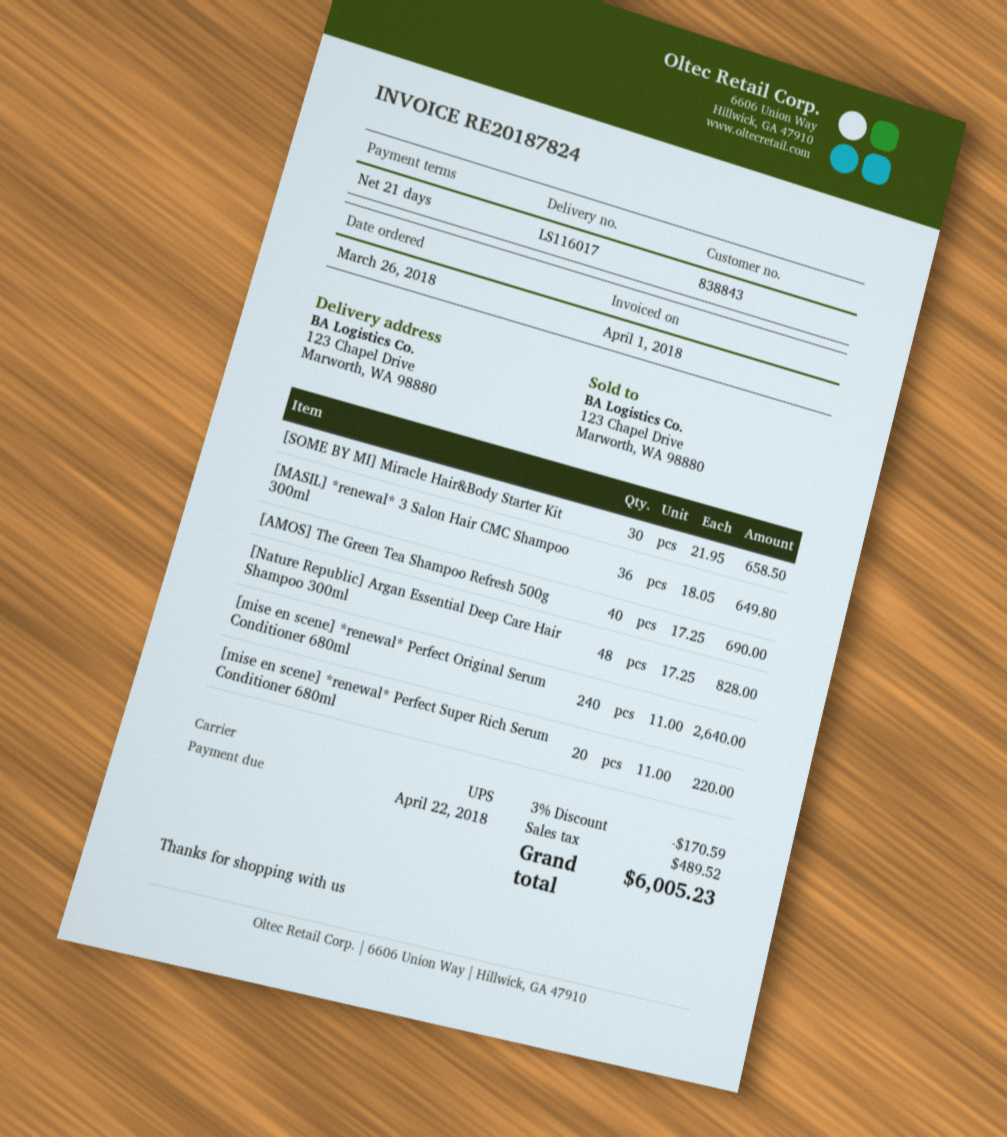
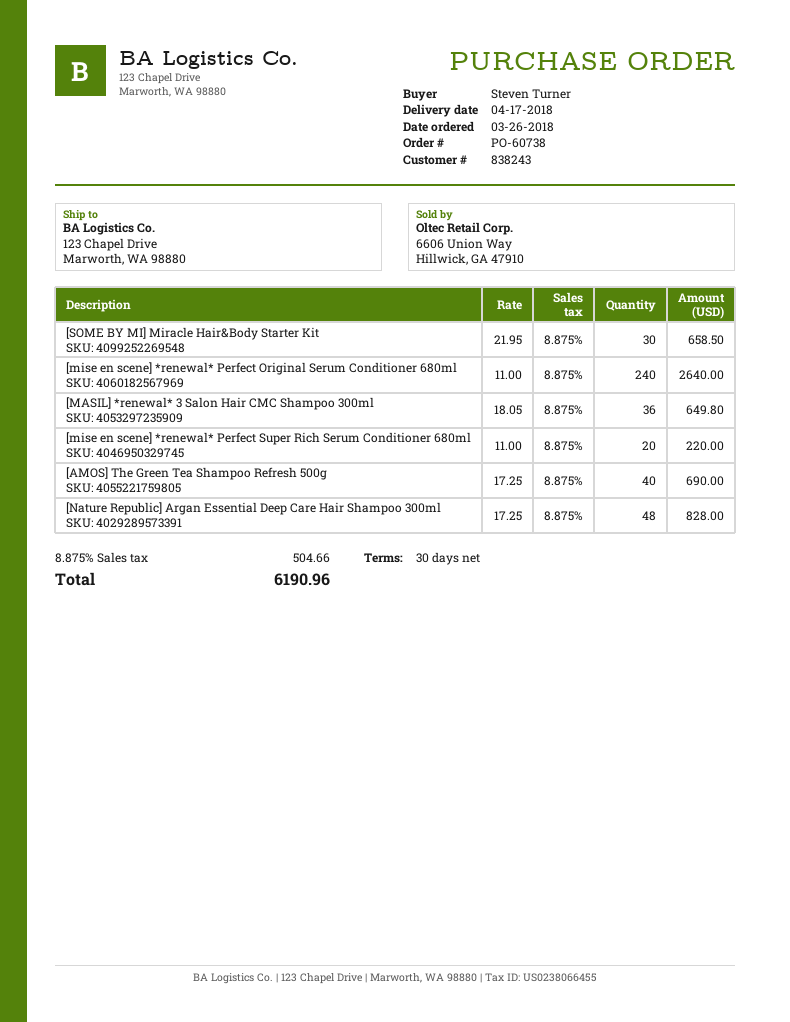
payment terms: 21 days -> 30 days
customer number: 838843 -> 838243
discount: 3% = 170.59 -> none
tax: 489.52 -> 504.66
total: 6005.23 -> 6190.96

